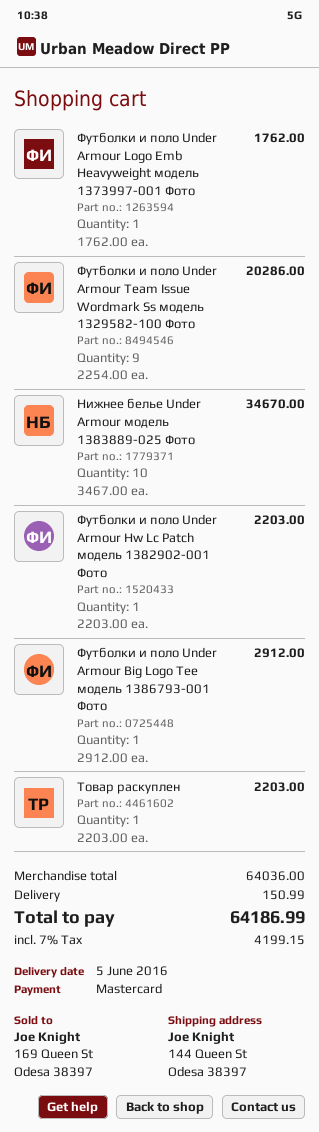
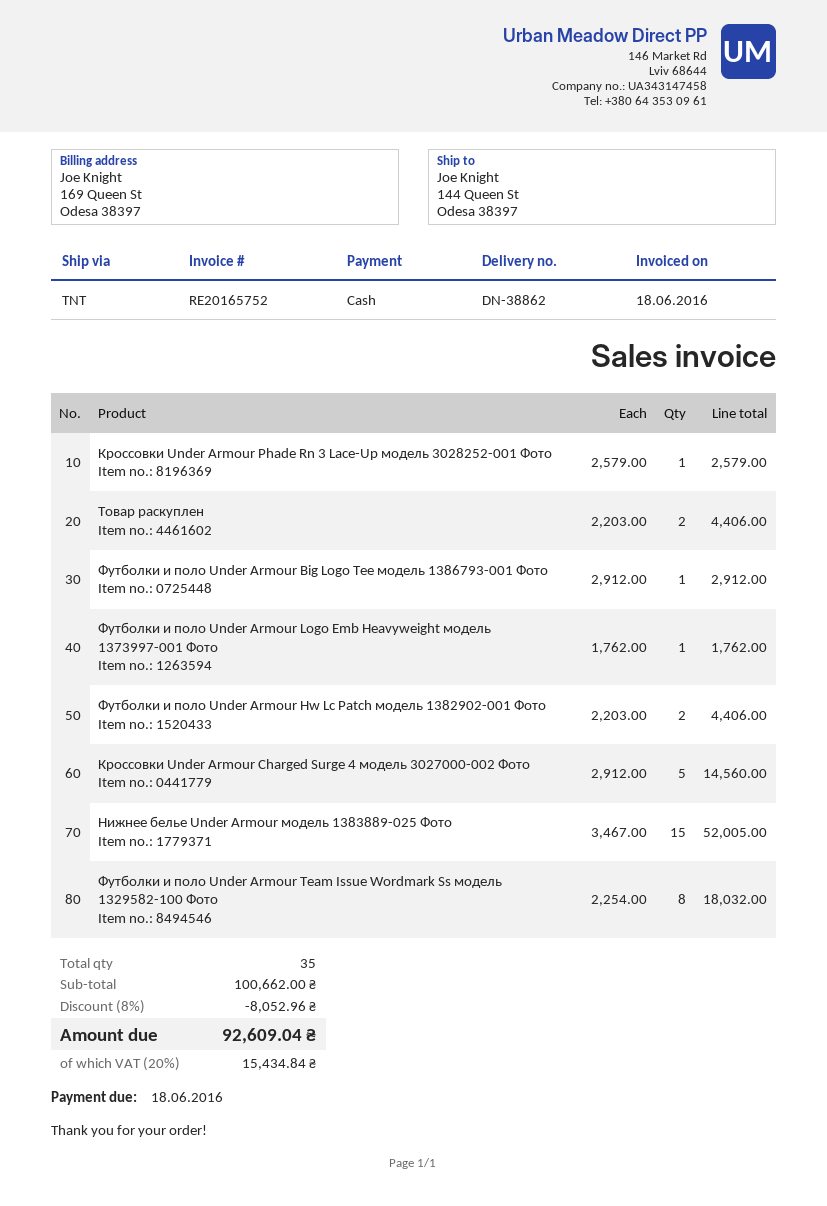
payment method: Mastercard -> cash
Футболки и поло Under Armour Team Issue Wordmark Ss модель 1329582-100 Фото: 9 x 2254.00 = 20286.00 -> 8 x 2254.00 = 18032.00
Нижнее белье Under Armour модель 1383889-025 Фото: 10 x 3467.00 = 34670.00 -> 15 x 3467.00 = 52005.00
Футболки и поло Under Armour Hw Lc Patch модель 1382902-001 Фото: 1 x 2203.00 = 2203.00 -> 2 x 2203.00 = 4406.00
Товар раскуплен: 1 x 2203.00 = 2203.00 -> 2 x 2203.00 = 4406.00
Кроссовки Under Armour Phade Rn 3 Lace-Up модель 3028252-001 Фото: none -> 1 x 2579.00 = 2579.00
Кроссовки Under Armour Charged Surge 4 модель 3027000-002 Фото: none -> 5 x 2912.00 = 14560.00
subtotal: 64036.00 -> 100662.00
discount: none -> 8% = 8052.96
shipping: 150.99 -> none
tax: 7% = 4199.15 -> 20% = 15434.84
total: 64186.99 -> 92609.04

